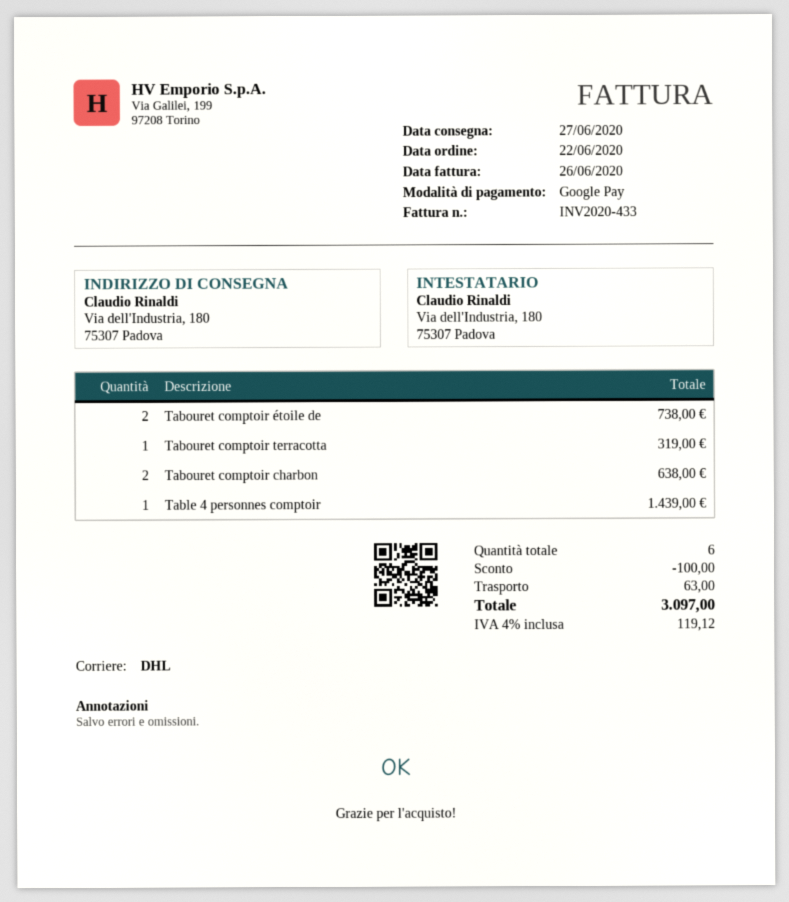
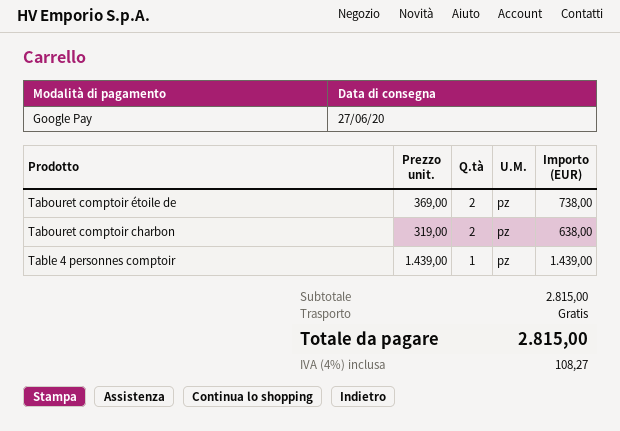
Tabouret comptoir terracotta: 1 for 319.00 -> none
discount: 100.00 -> none
shipping: 63.00 -> 0.00
tax: 4% = 119.12 -> 4% = 108.27
total: 3097.00 -> 2815.00

